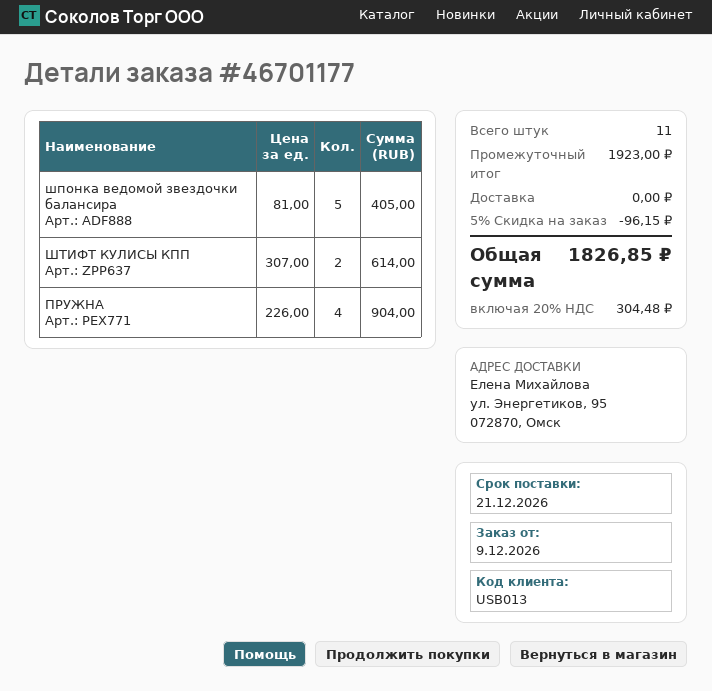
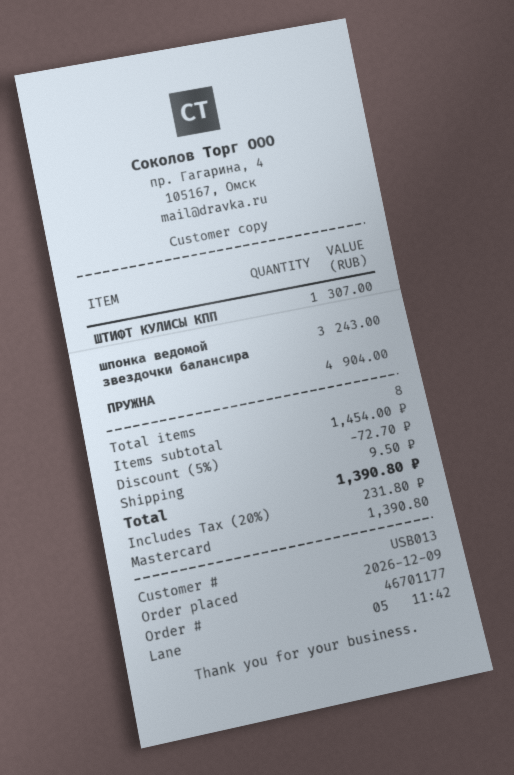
шпонка ведомой звездочки балансира: 5 for 405.00 -> 3 for 243.00
ШТИФТ КУЛИСЫ КПП: 2 for 614.00 -> 1 for 307.00
total quantity: 11 -> 8
subtotal: 1923.00 -> 1454.00
discount: 5% = 96.15 -> 5% = 72.70
shipping: 0.00 -> 9.50
tax: 20% = 304.48 -> 20% = 231.80
total: 1826.85 -> 1390.80

